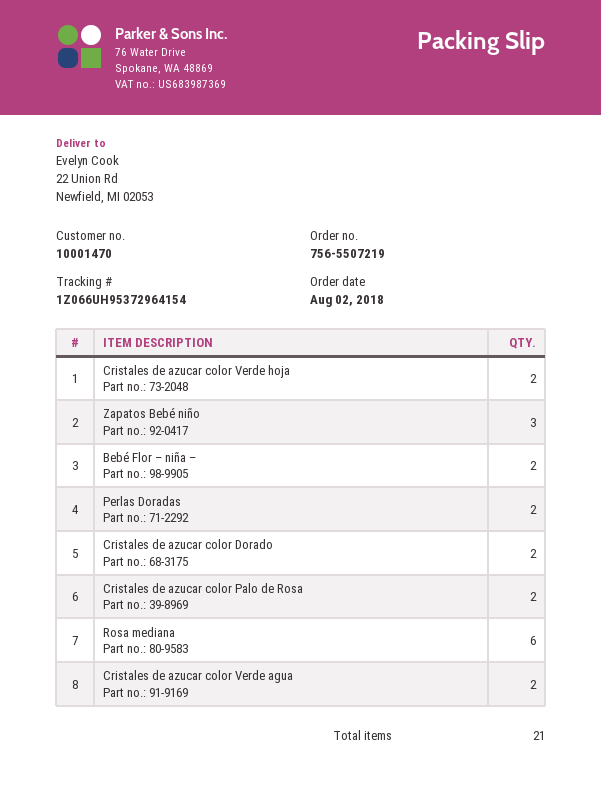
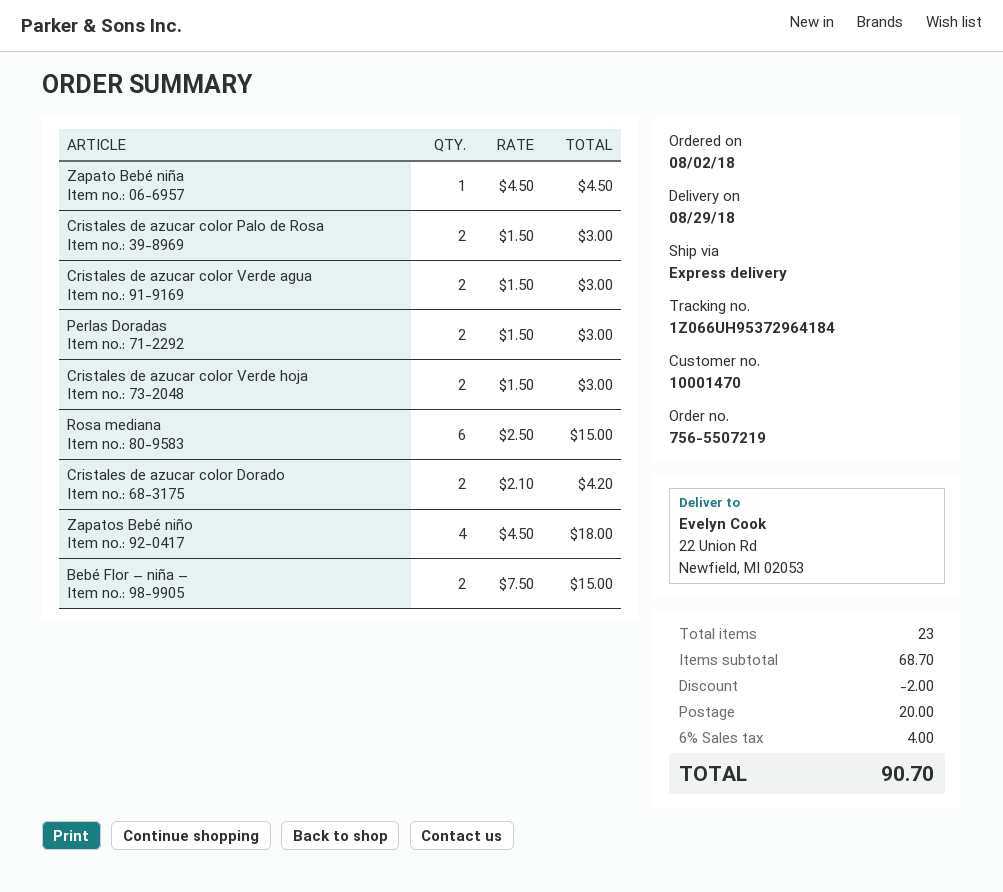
tracking number: 1Z066UH95372964154 -> 1Z066UH95372964184
Zapatos Bebé niño: 3 -> 4
Zapato Bebé niña: none -> 1
total quantity: 21 -> 23

